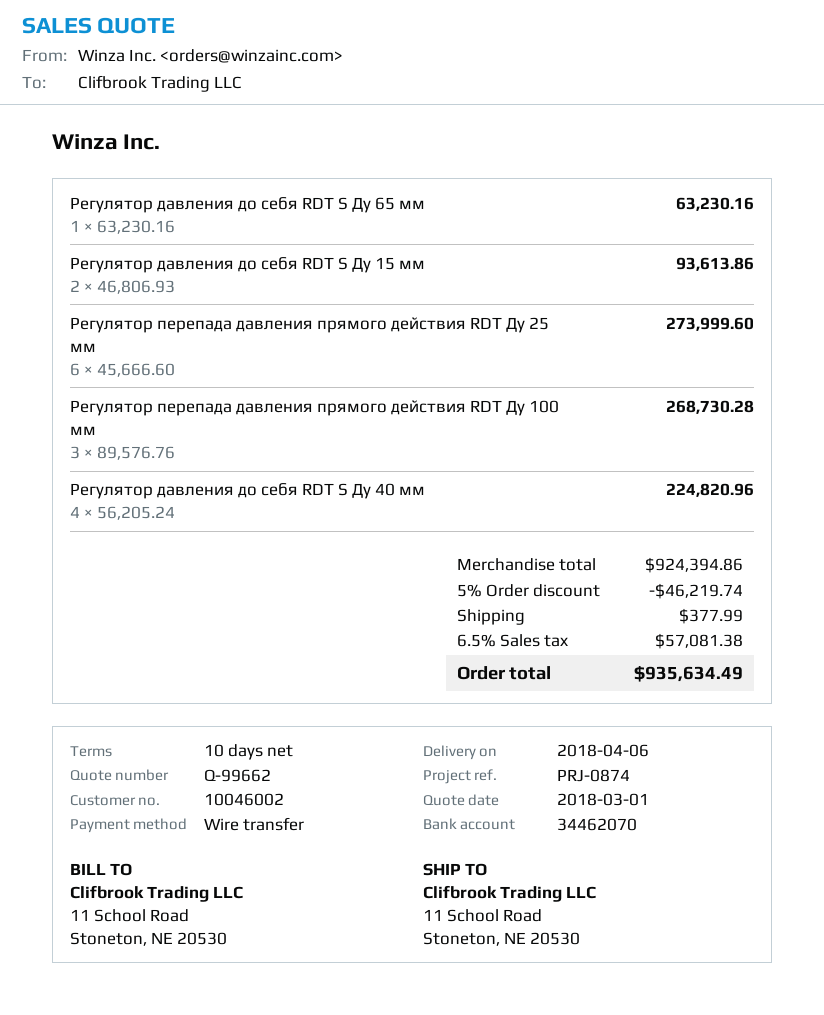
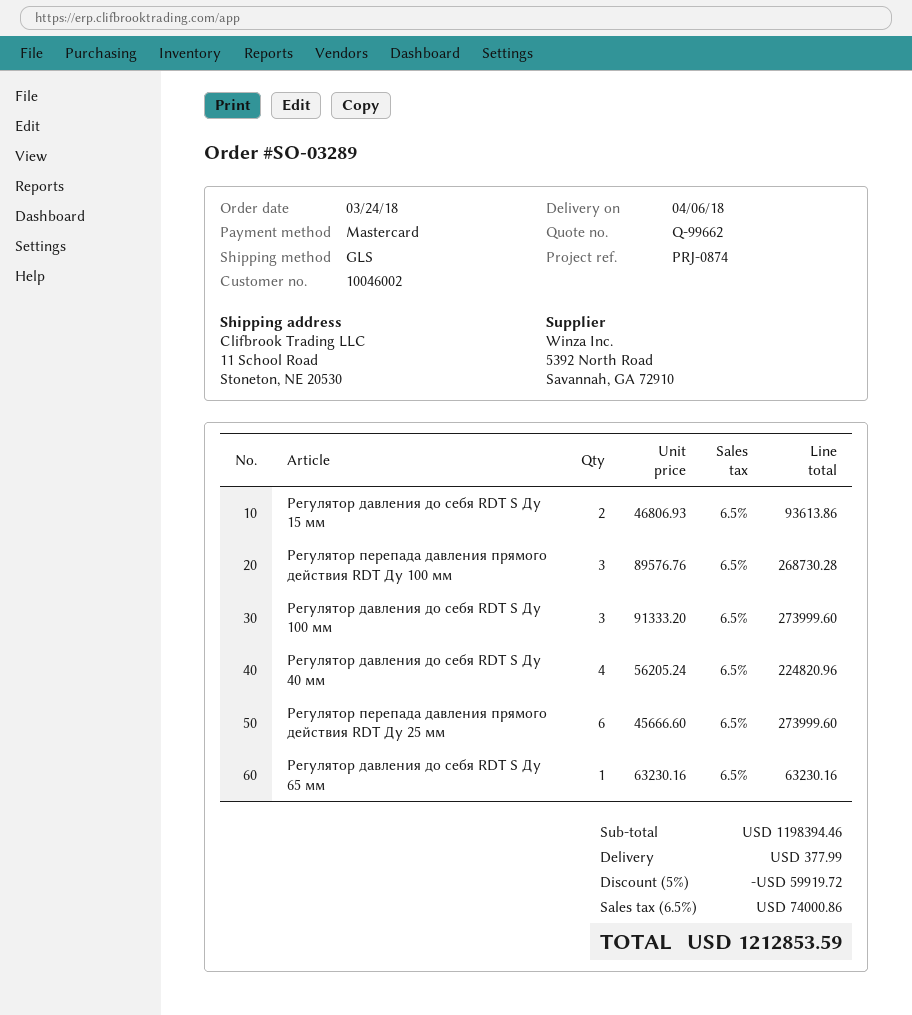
payment method: bank transfer -> Mastercard
Регулятор давления до себя RDT S Ду 100 мм: none -> 3 x 91333.20 = 273999.60
subtotal: 924394.86 -> 1198394.46
discount: 5% = 46219.74 -> 5% = 59919.72
tax: 6.5% = 57081.38 -> 6.5% = 74000.86
total: 935634.49 -> 1212853.59

